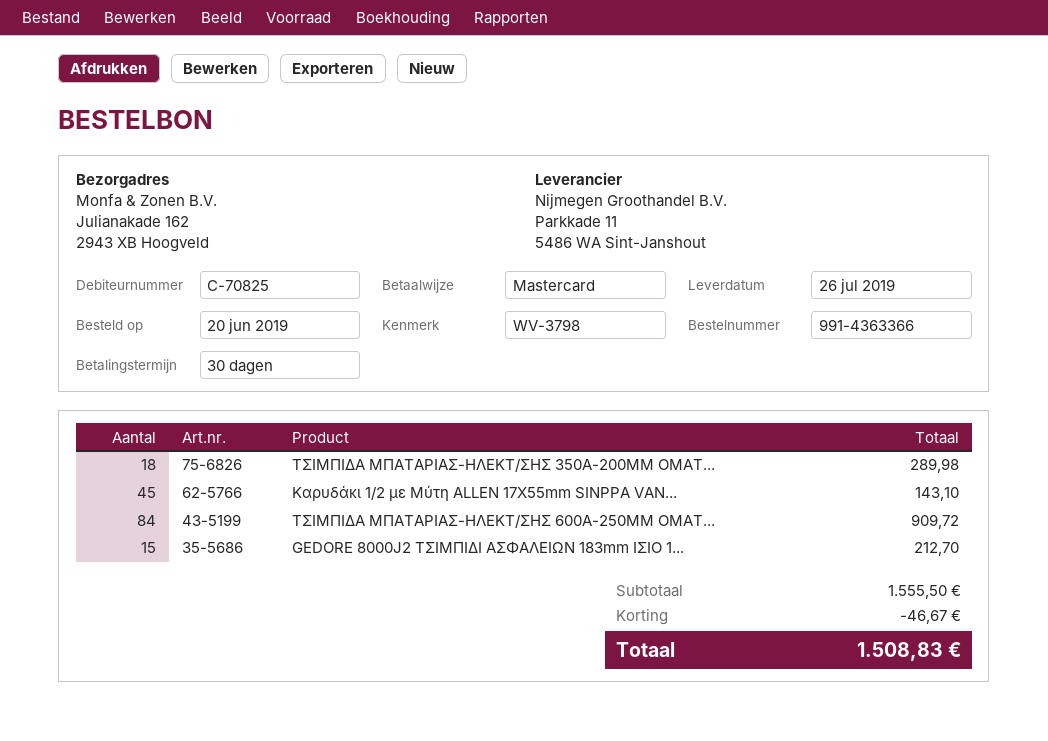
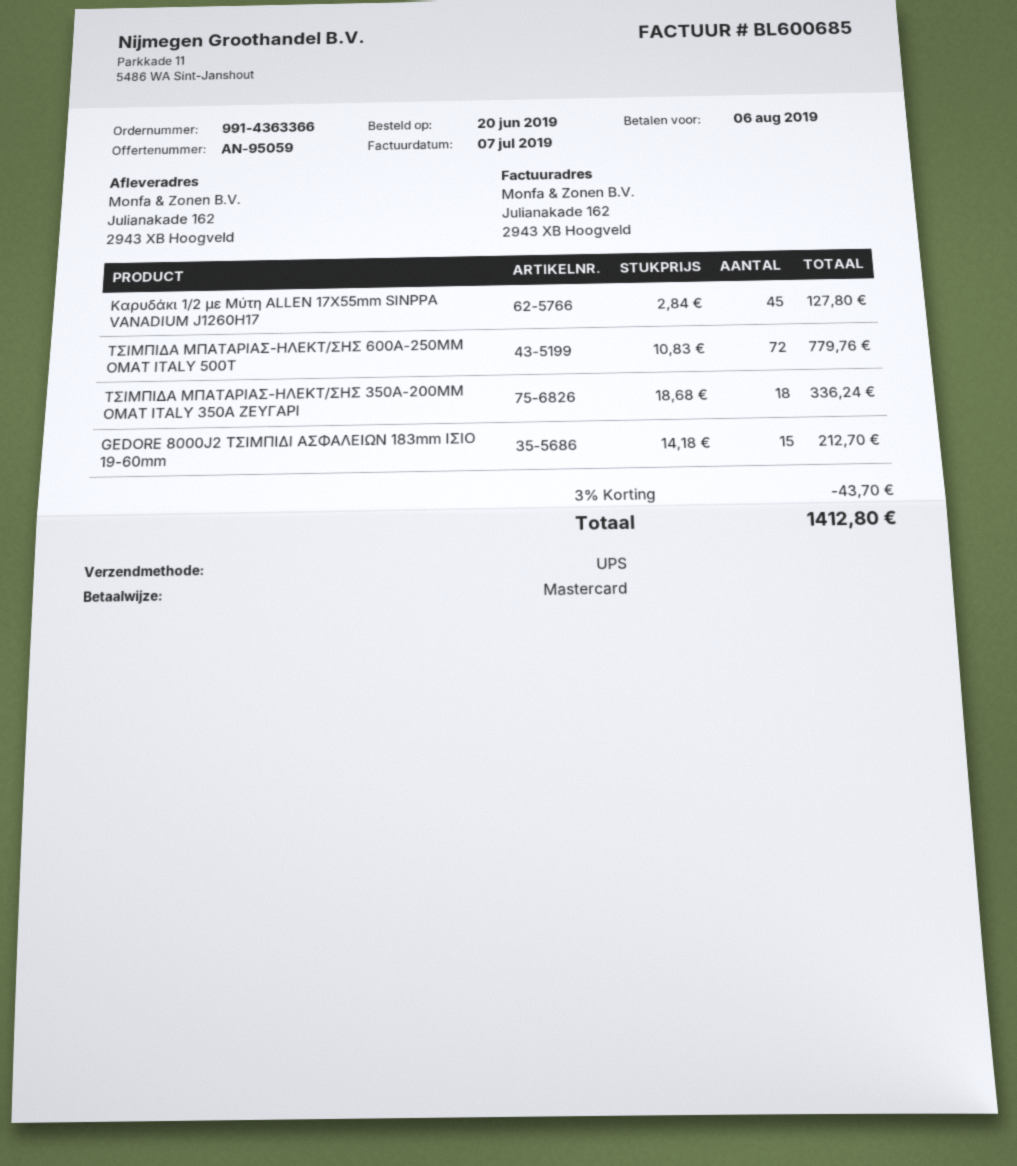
ΤΣΙΜΠΙΔΑ ΜΠΑΤΑΡΙΑΣ-ΗΛΕΚΤ/ΣΗΣ 350Α-200ΜΜ ΟΜΑΤ...: 18 for 289.98 -> 18 for 336.24
Καρυδάκι 1/2 με Μύτη ALLEN 17X55mm SINPPA VAN...: 45 for 143.10 -> 45 for 127.80
ΤΣΙΜΠΙΔΑ ΜΠΑΤΑΡΙΑΣ-ΗΛΕΚΤ/ΣΗΣ 600Α-250ΜΜ ΟΜΑΤ...: 84 for 909.72 -> 72 for 779.76
discount: 46.67 -> 43.70
total: 1508.83 -> 1412.80

